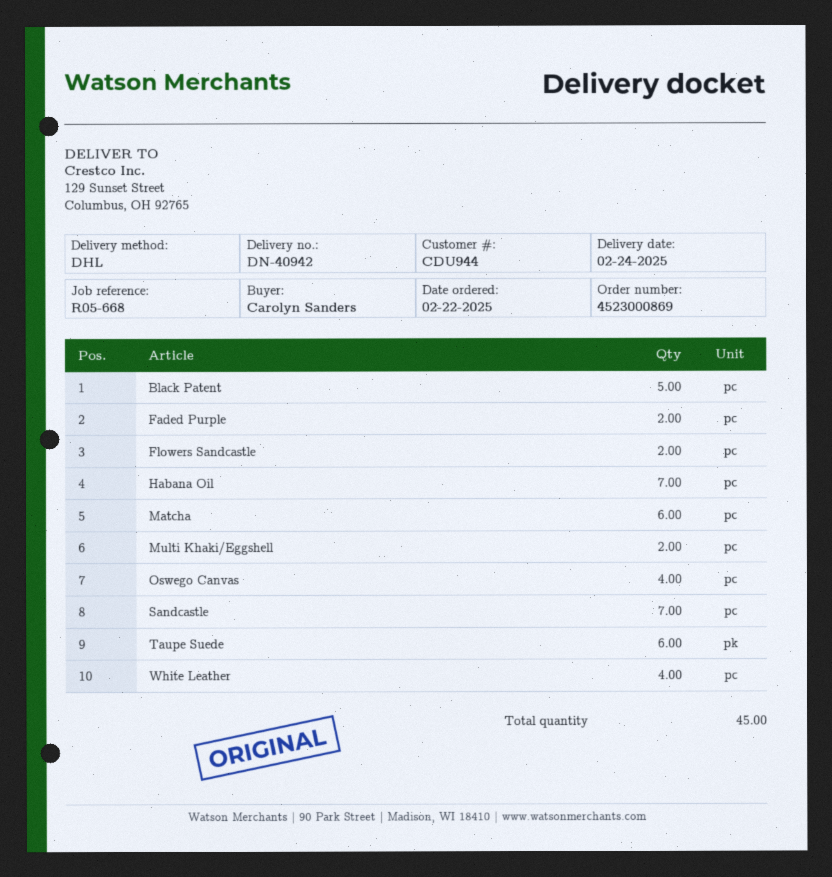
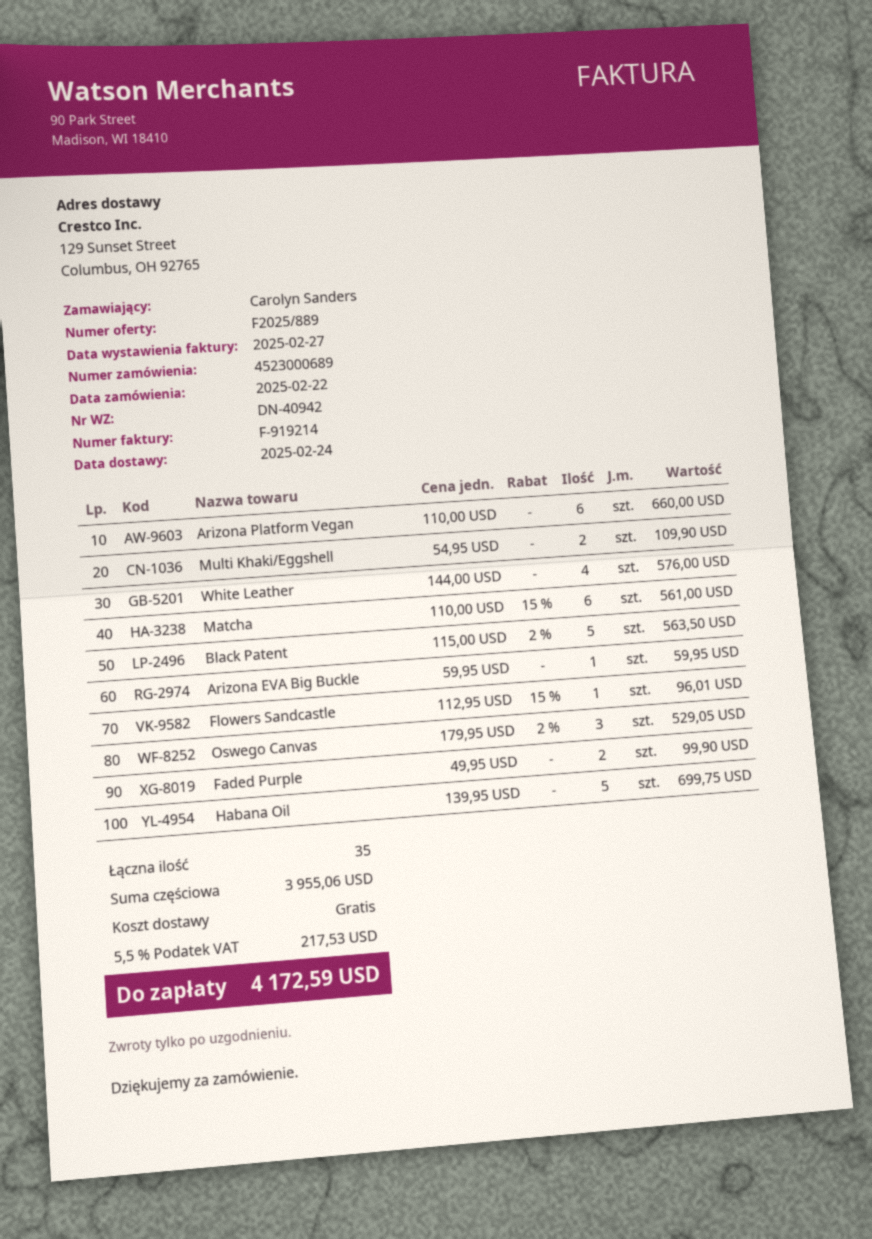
order number: 4523000869 -> 4523000689
Flowers Sandcastle: 2 -> 1
Habana Oil: 7 -> 5
Oswego Canvas: 4 -> 3
Sandcastle: 7 -> none
Taupe Suede: 6 -> none
Arizona Platform Vegan: none -> 6
Arizona EVA Big Buckle: none -> 1
total quantity: 45 -> 35

